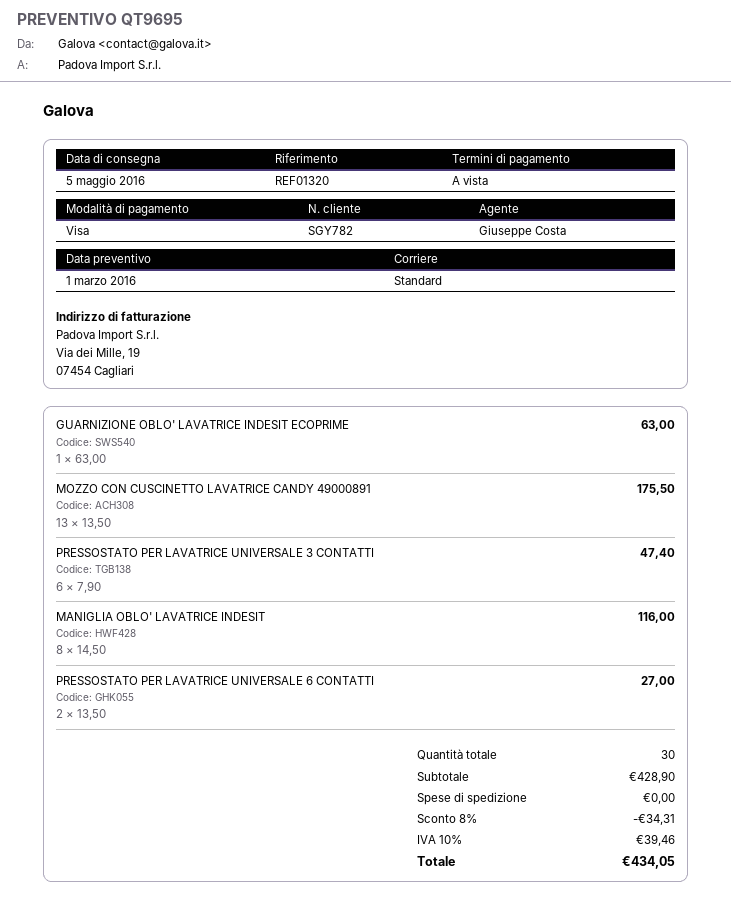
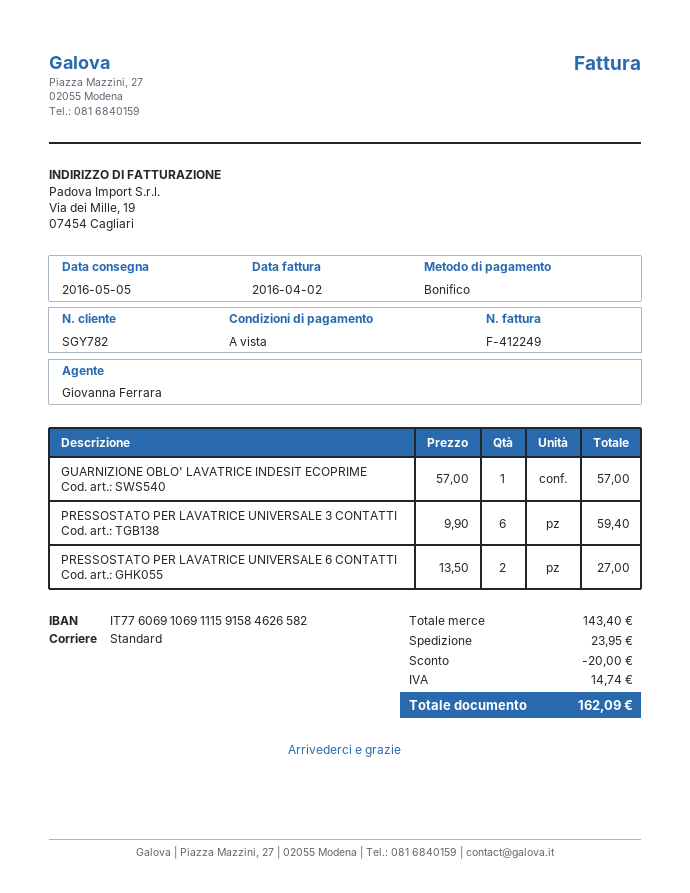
sales rep: Giuseppe Costa -> Giovanna Ferrara
payment method: Visa -> bank transfer
GUARNIZIONE OBLO' LAVATRICE INDESIT ECOPRIME: 1 x 63.00 = 63.00 -> 1 x 57.00 = 57.00
MOZZO CON CUSCINETTO LAVATRICE CANDY 49000891: 13 x 13.50 = 175.50 -> none
PRESSOSTATO PER LAVATRICE UNIVERSALE 3 CONTATTI: 6 x 7.90 = 47.40 -> 6 x 9.90 = 59.40
MANIGLIA OBLO' LAVATRICE INDESIT: 8 x 14.50 = 116.00 -> none
subtotal: 428.90 -> 143.40
discount: 34.31 -> 20.00
shipping: 0.00 -> 23.95
tax: 39.46 -> 14.74
total: 434.05 -> 162.09

